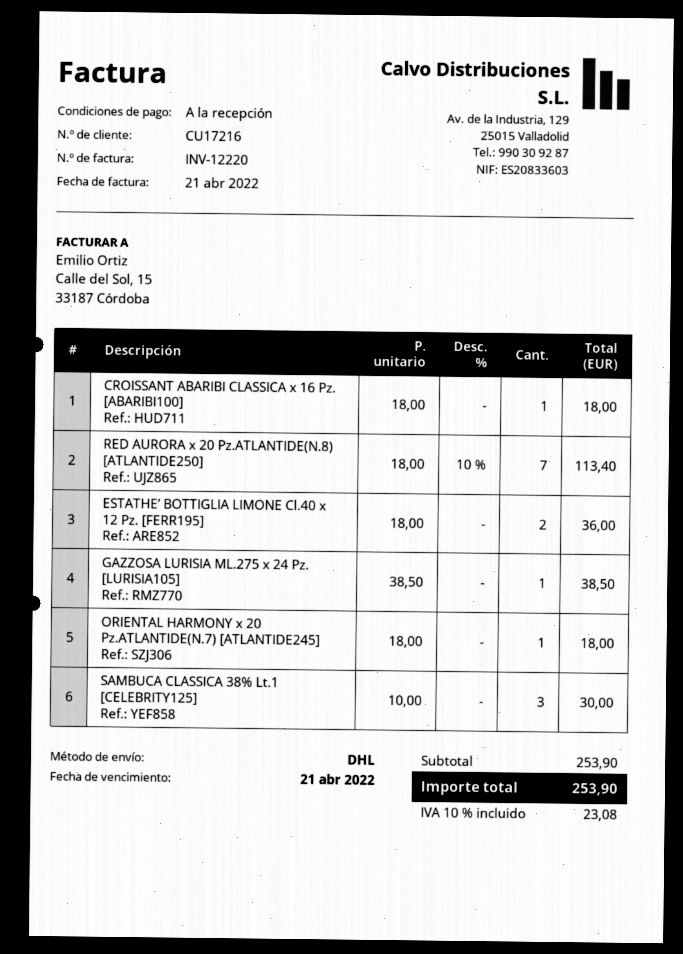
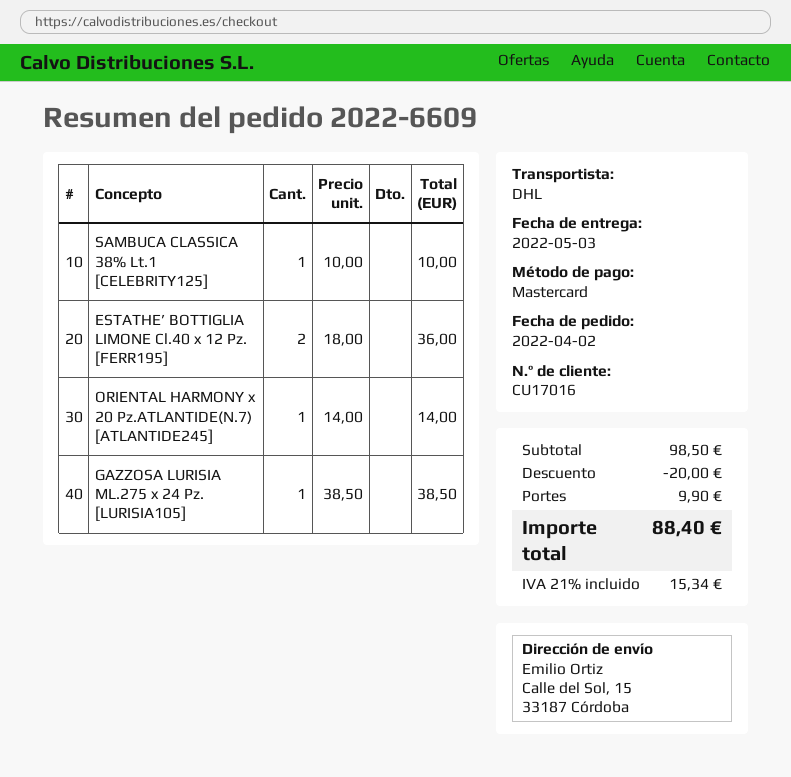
customer number: CU17216 -> CU17016
CROISSANT ABARIBI CLASSICA x 16 Pz. [ABARIBI100]: 1 x 18.00 = 18.00 -> none
RED AURORA x 20 Pz.ATLANTIDE(N.8) [ATLANTIDE250]: 7 x 18.00 - 10% = 113.40 -> none
ORIENTAL HARMONY x 20 Pz.ATLANTIDE(N.7) [ATLANTIDE245]: 1 x 18.00 = 18.00 -> 1 x 14.00 = 14.00
SAMBUCA CLASSICA 38% Lt.1 [CELEBRITY125]: 3 x 10.00 = 30.00 -> 1 x 10.00 = 10.00
subtotal: 253.90 -> 98.50
discount: none -> 20.00
shipping: none -> 9.90
tax: 10% = 23.08 -> 21% = 15.34
total: 253.90 -> 88.40

